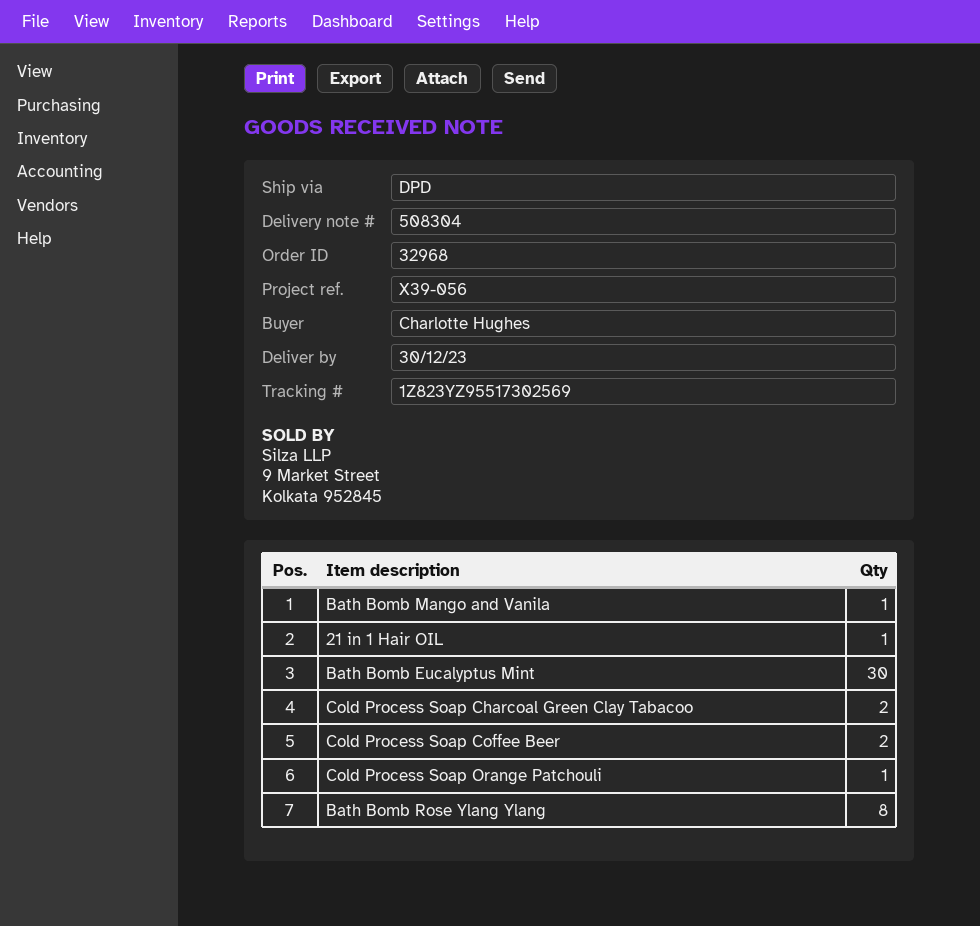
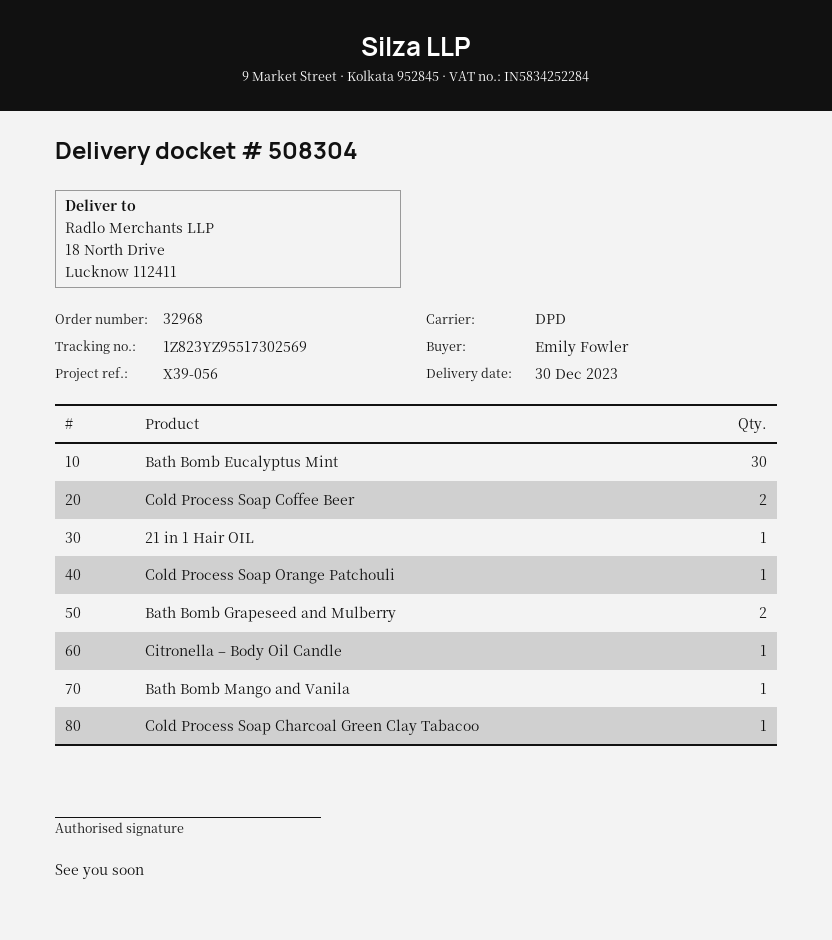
ordered by: Charlotte Hughes -> Emily Fowler
Cold Process Soap Charcoal Green Clay Tabacoo: 2 -> 1
Bath Bomb Rose Ylang Ylang: 8 -> none
Bath Bomb Grapeseed and Mulberry: none -> 2
Citronella – Body Oil Candle: none -> 1

